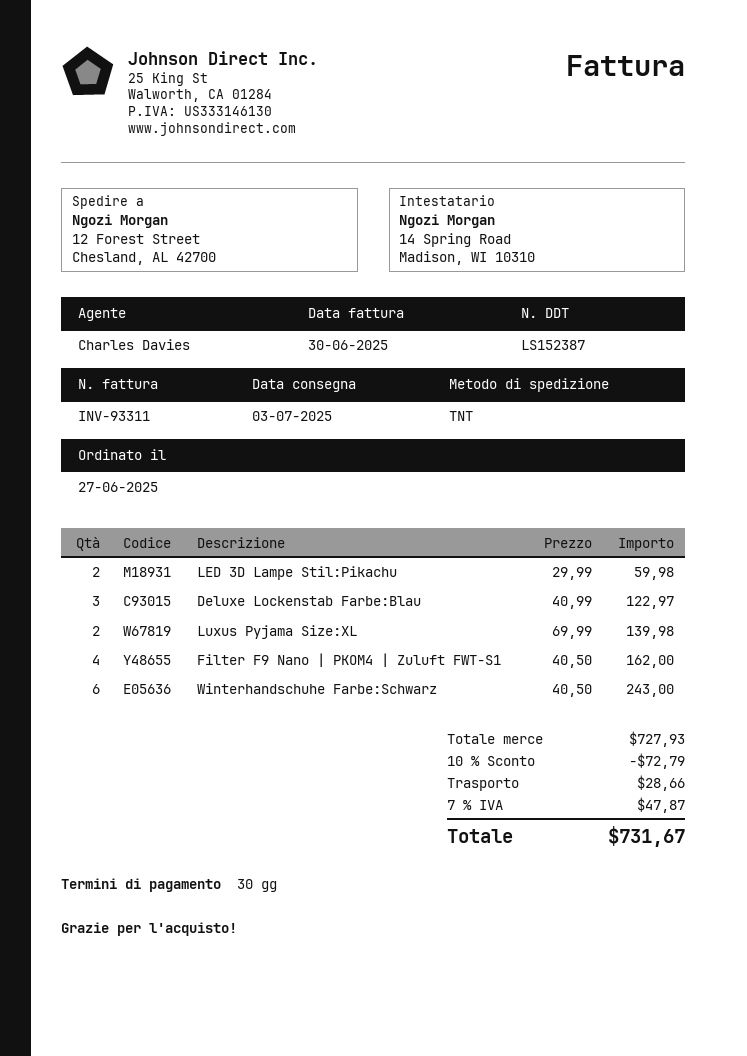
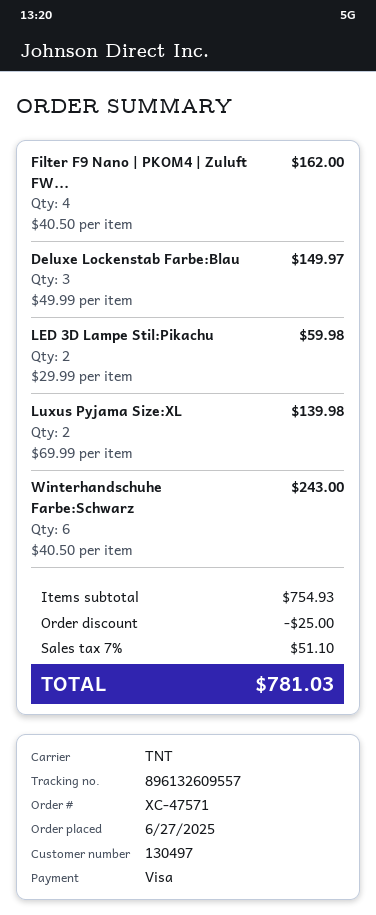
Deluxe Lockenstab Farbe:Blau: 3 x 40.99 = 122.97 -> 3 x 49.99 = 149.97
subtotal: 727.93 -> 754.93
discount: 72.79 -> 25.00
shipping: 28.66 -> none
tax: 7% = 47.87 -> 7% = 51.10
total: 731.67 -> 781.03

